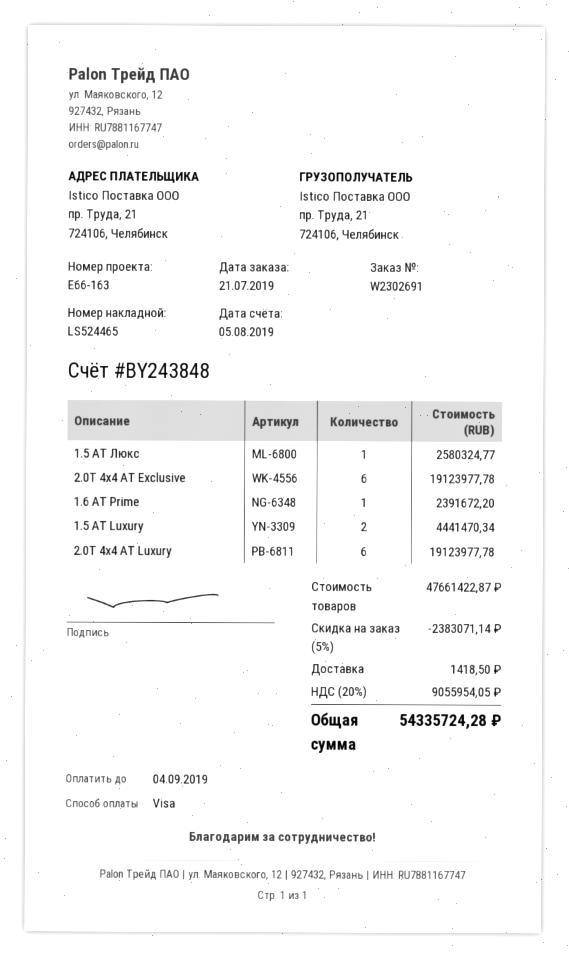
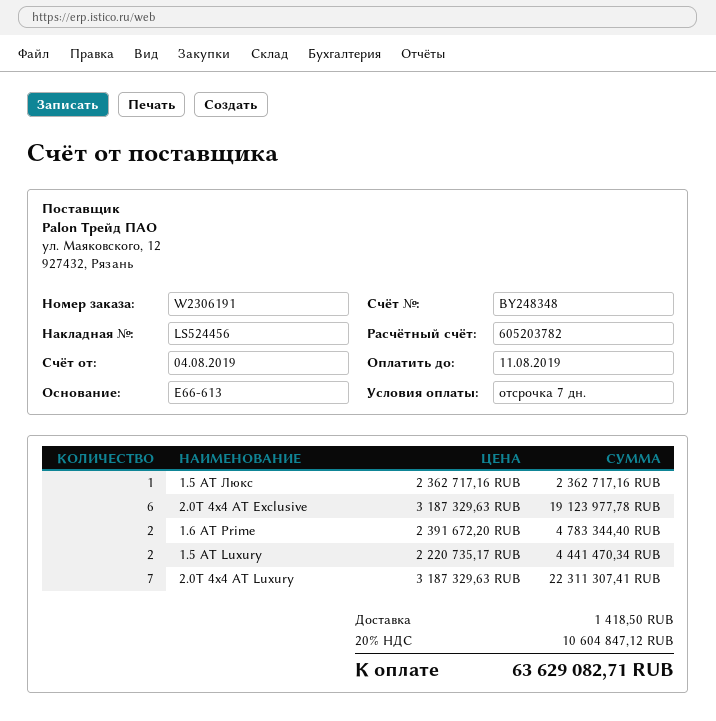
order number: W2302691 -> W2306191
delivery note number: LS524465 -> LS524456
invoice number: BY243848 -> BY248348
invoice date: 2019-08-05 -> 2019-08-04
due date: 2019-09-04 -> 2019-08-11
reference: E66-163 -> E66-613
1.5 AT Люкс: 1 for 2580324.77 -> 1 for 2362717.16
1.6 AT Prime: 1 for 2391672.20 -> 2 for 4783344.40
2.0T 4x4 AT Luxury: 6 for 19123977.78 -> 7 for 22311307.41
discount: 5% = 2383071.14 -> none
tax: 20% = 9055954.05 -> 20% = 10604847.12
total: 54335724.28 -> 63629082.71

